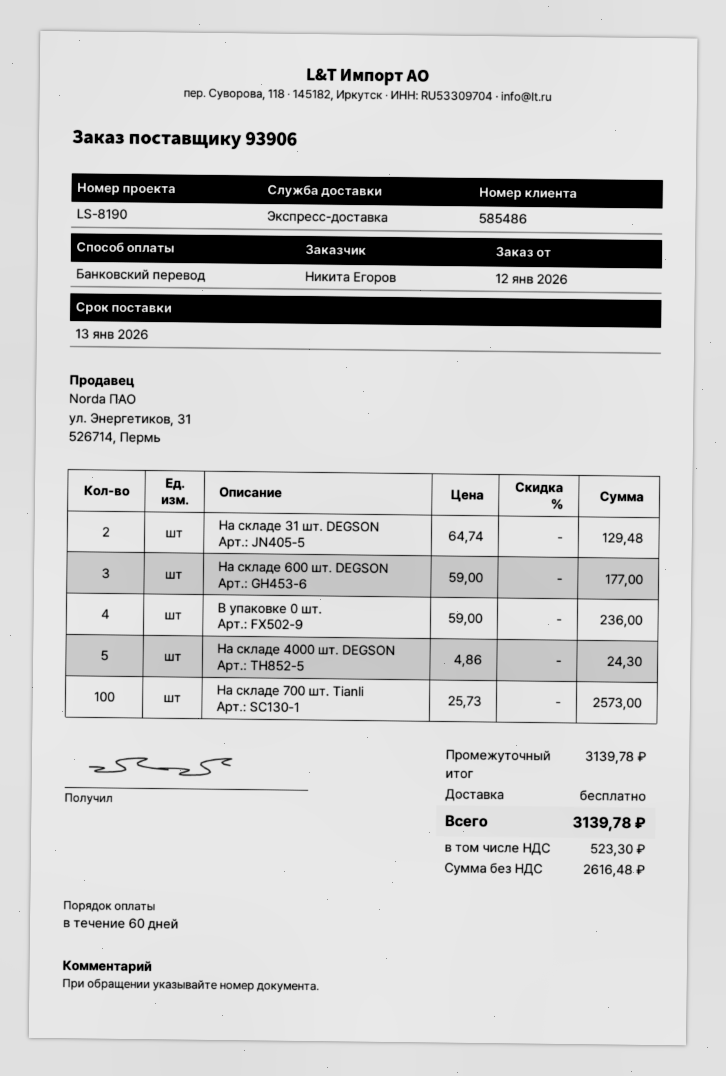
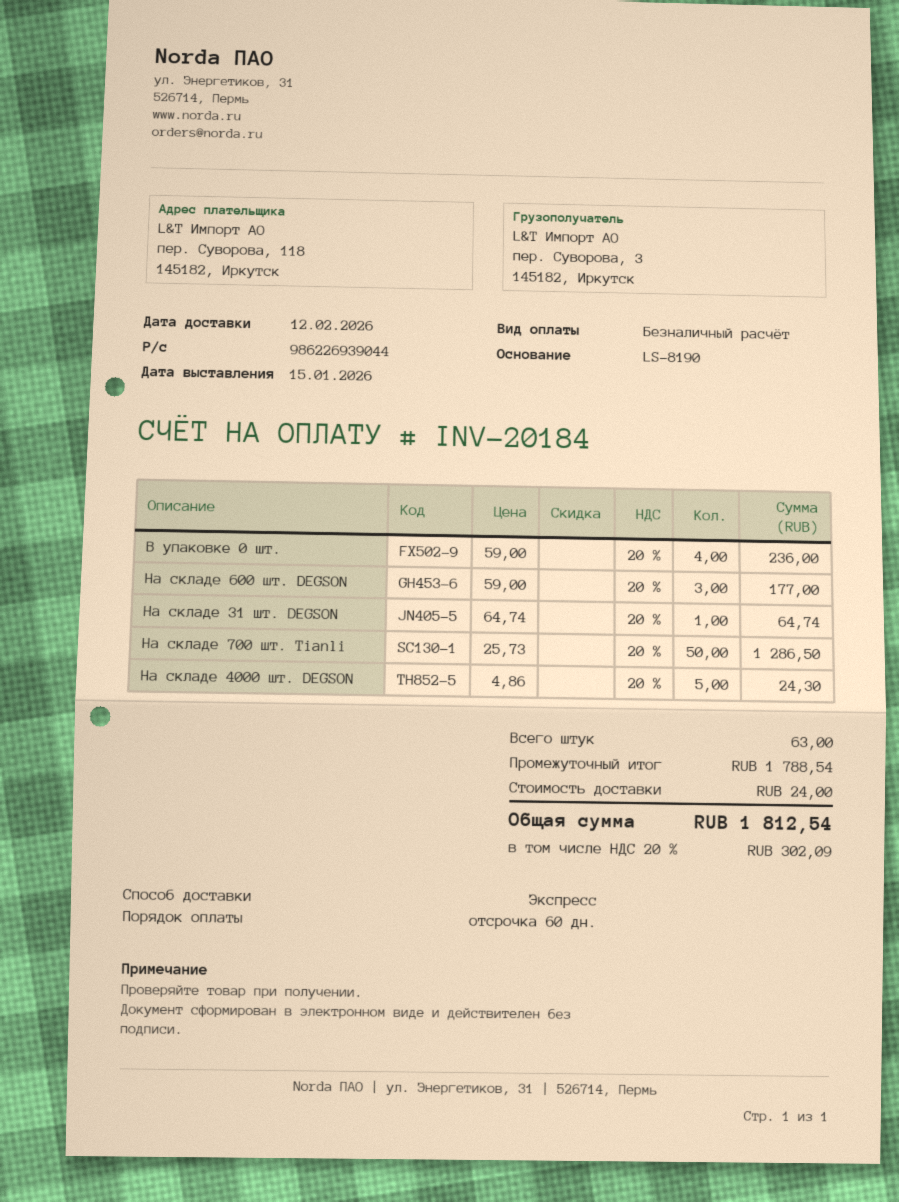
delivery date: 2026-01-13 -> 2026-02-12
На складе 31 шт. DEGSON: 2 x 64.74 = 129.48 -> 1 x 64.74 = 64.74
На складе 700 шт. Tianli: 100 x 25.73 = 2573.00 -> 50 x 25.73 = 1286.50
subtotal: 3139.78 -> 1788.54
shipping: 0.00 -> 24.00
tax: 523.30 -> 302.09
total: 3139.78 -> 1812.54

